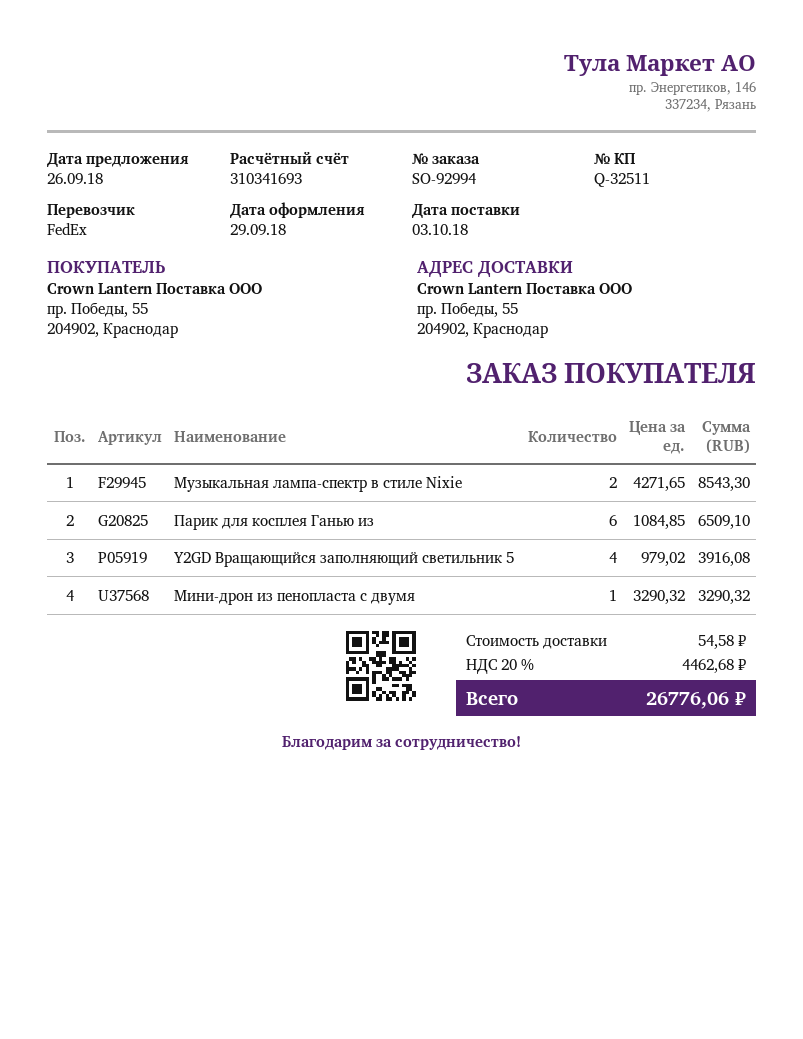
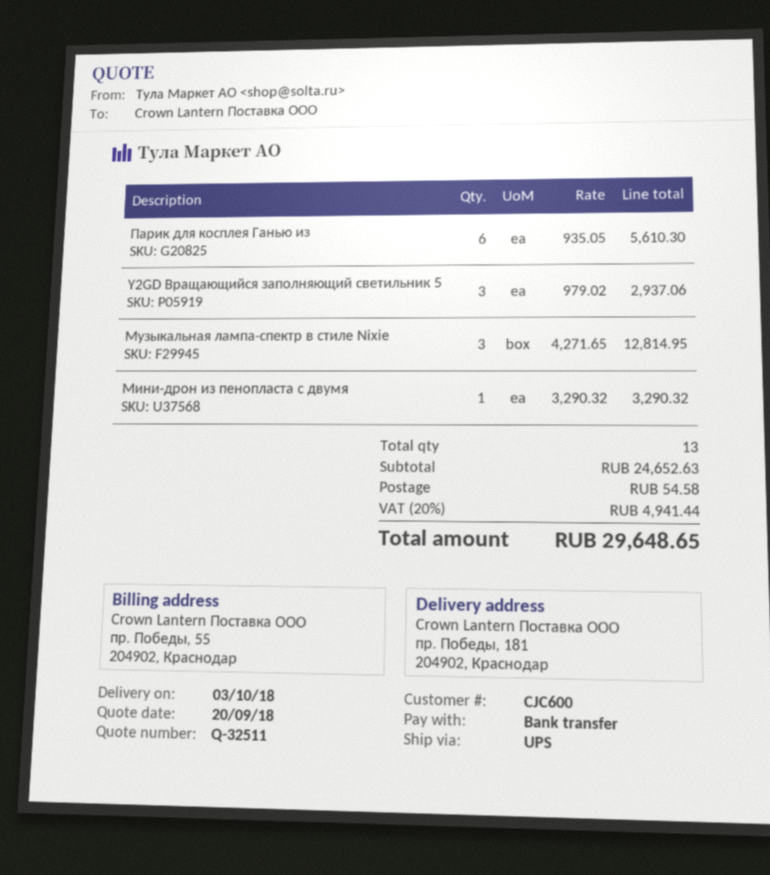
quote date: 2018-09-26 -> 2018-09-20
shipping method: FedEx -> UPS
ship to: пр. Победы, 55, 204902, Краснодар -> пр. Победы, 181, 204902, Краснодар
Музыкальная лампа-спектр в стиле Nixie: 2 x 4271.65 = 8543.30 -> 3 x 4271.65 = 12814.95
Парик для косплея Ганью из: 6 x 1084.85 = 6509.10 -> 6 x 935.05 = 5610.30
Y2GD Вращающийся заполняющий светильник 5: 4 x 979.02 = 3916.08 -> 3 x 979.02 = 2937.06
tax: 20% = 4462.68 -> 20% = 4941.44
total: 26776.06 -> 29648.65

